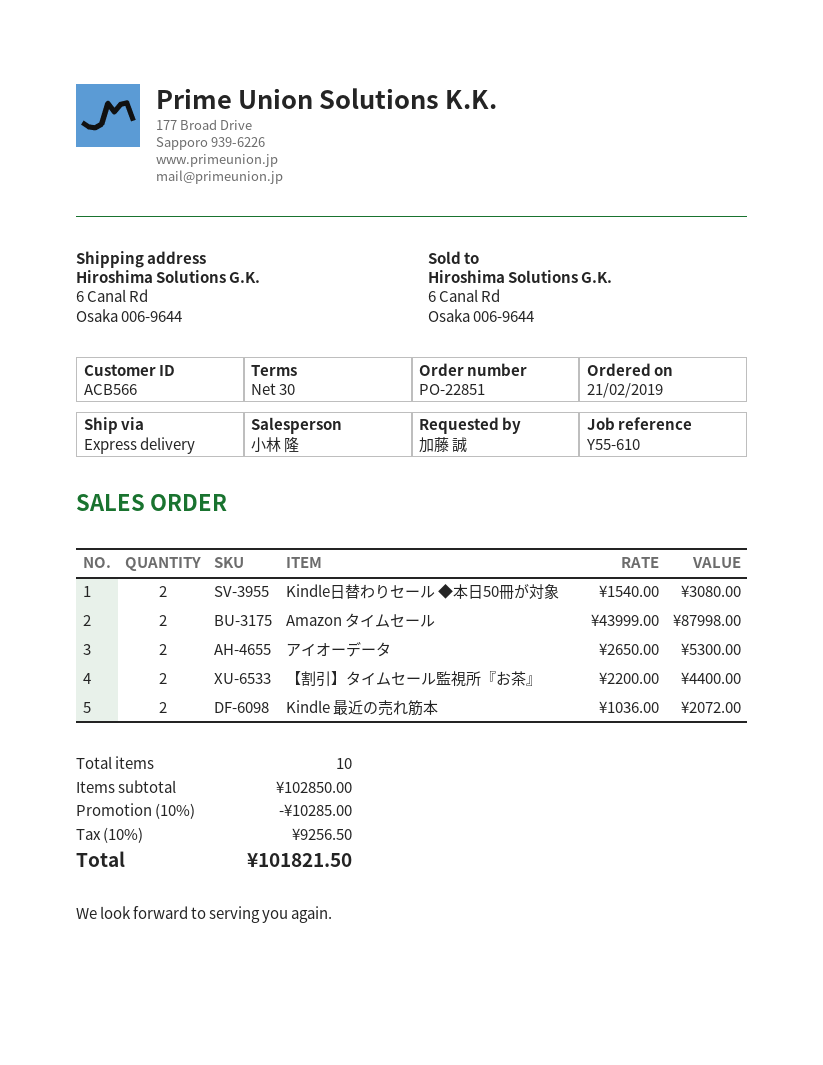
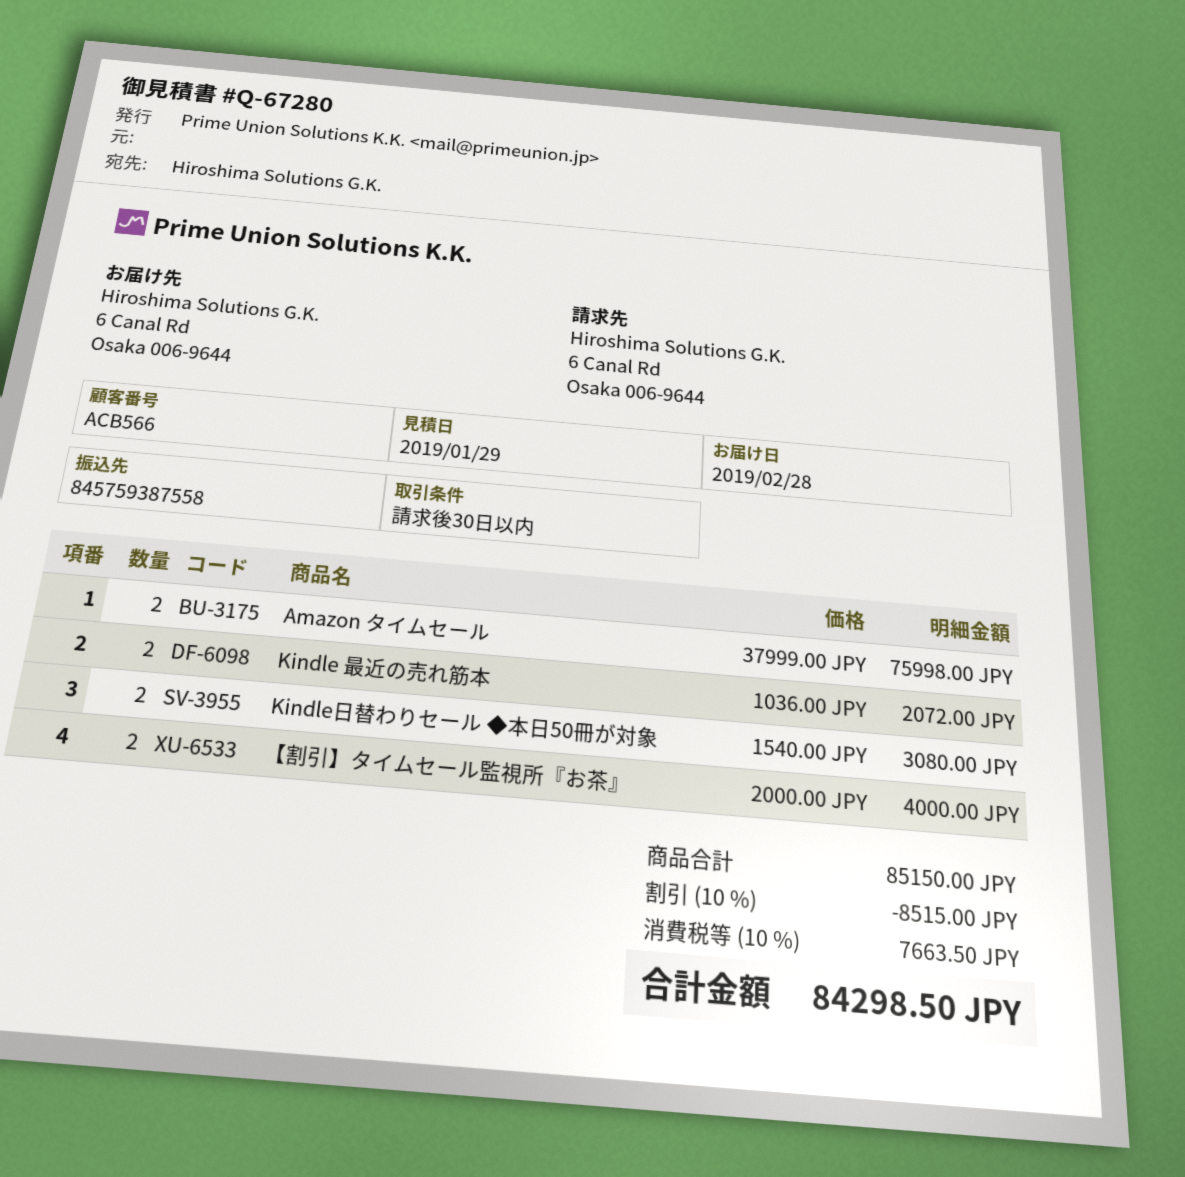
Amazon タイムセール: 2 x 43999.00 = 87998.00 -> 2 x 37999.00 = 75998.00
アイオーデータ: 2 x 2650.00 = 5300.00 -> none
【割引】タイムセール監視所『お茶』: 2 x 2200.00 = 4400.00 -> 2 x 2000.00 = 4000.00
subtotal: 102850.00 -> 85150.00
discount: 10% = 10285.00 -> 10% = 8515.00
tax: 10% = 9256.50 -> 10% = 7663.50
total: 101821.50 -> 84298.50

